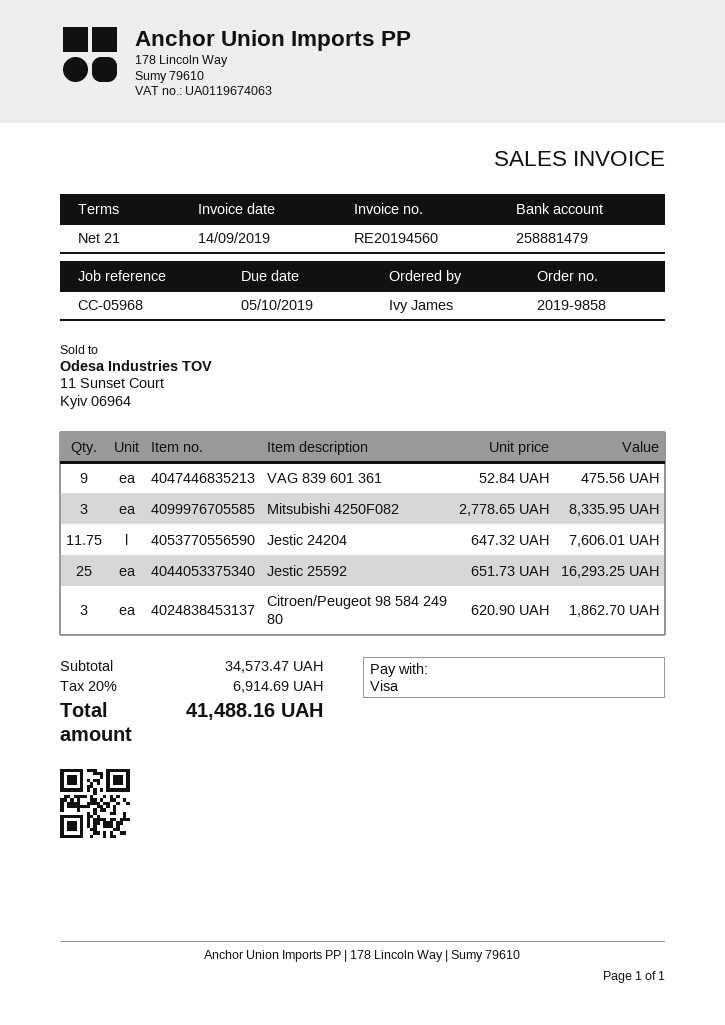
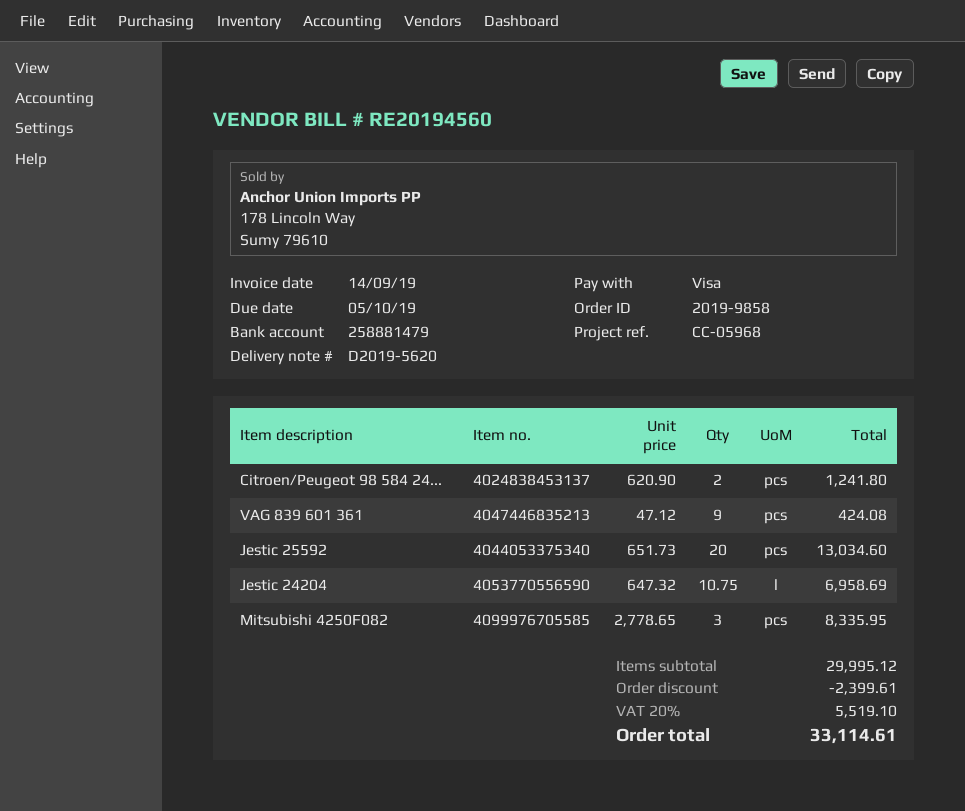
VAG 839 601 361: 9 x 52.84 = 475.56 -> 9 x 47.12 = 424.08
Jestic 24204: 11.75 x 647.32 = 7606.01 -> 10.75 x 647.32 = 6958.69
Jestic 25592: 25 x 651.73 = 16293.25 -> 20 x 651.73 = 13034.60
Citroen/Peugeot 98 584 249 80: 3 x 620.90 = 1862.70 -> 2 x 620.90 = 1241.80
subtotal: 34573.47 -> 29995.12
discount: none -> 2399.61
tax: 20% = 6914.69 -> 20% = 5519.10
total: 41488.16 -> 33114.61

